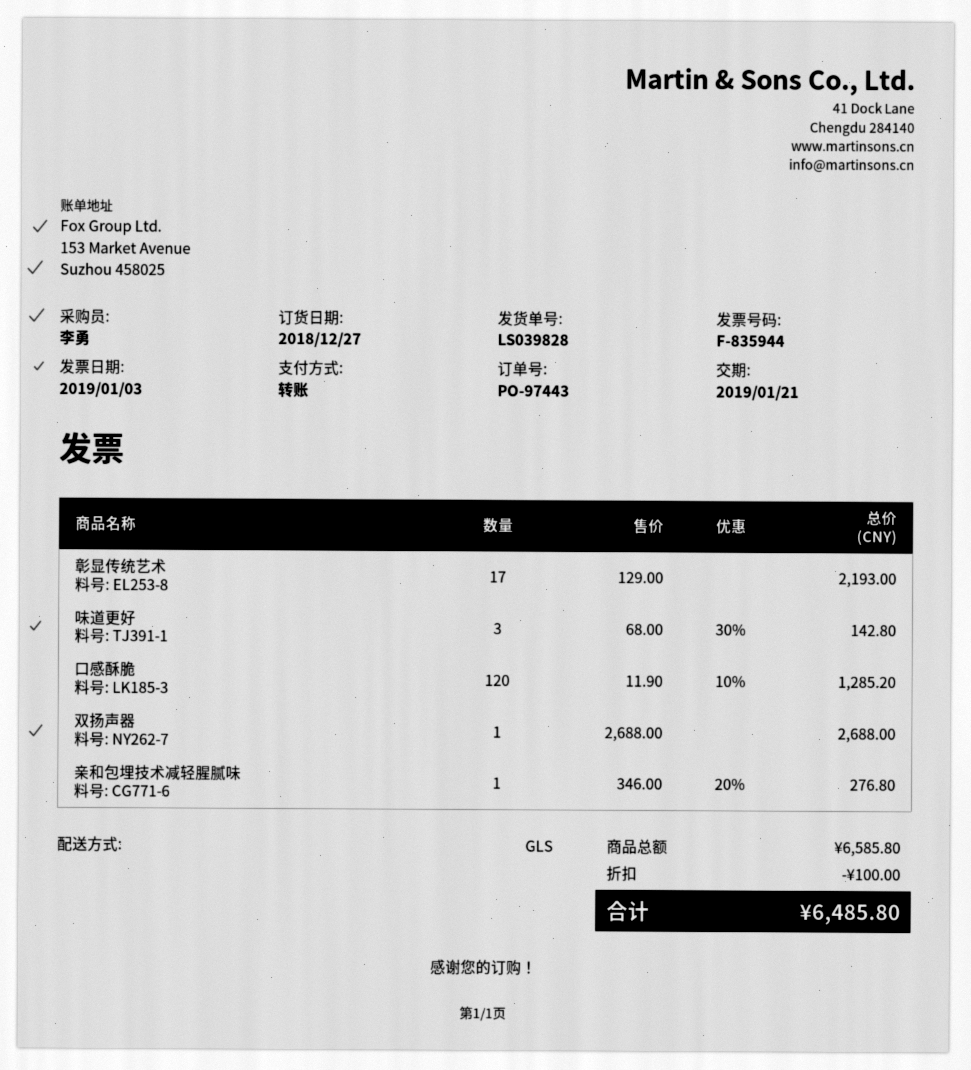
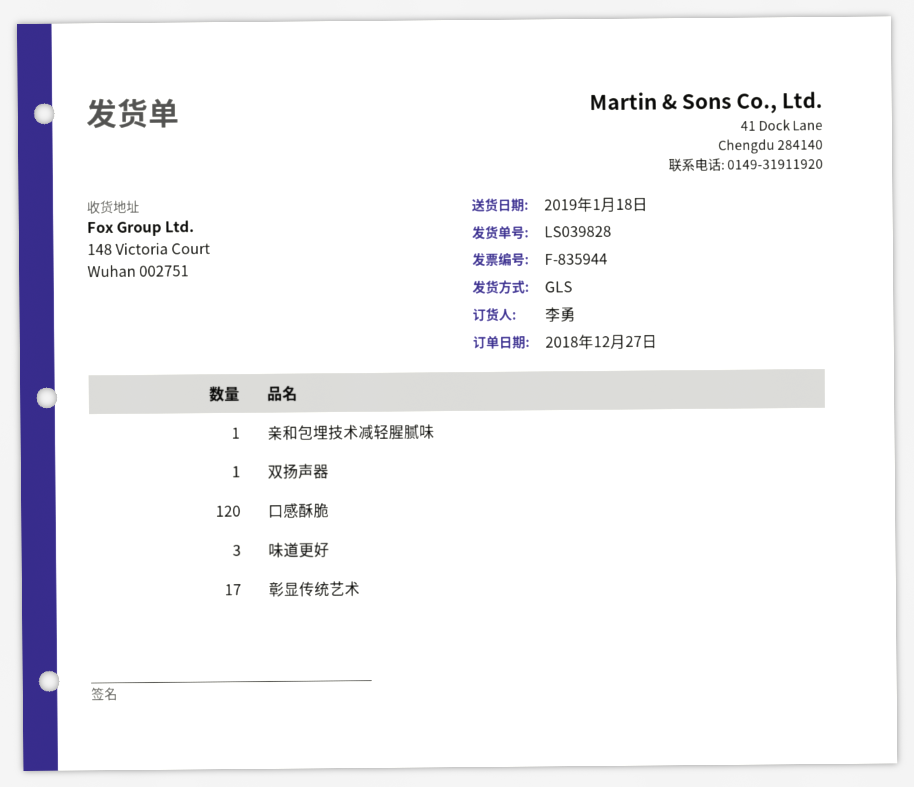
delivery date: 2019-01-21 -> 2019-01-18

